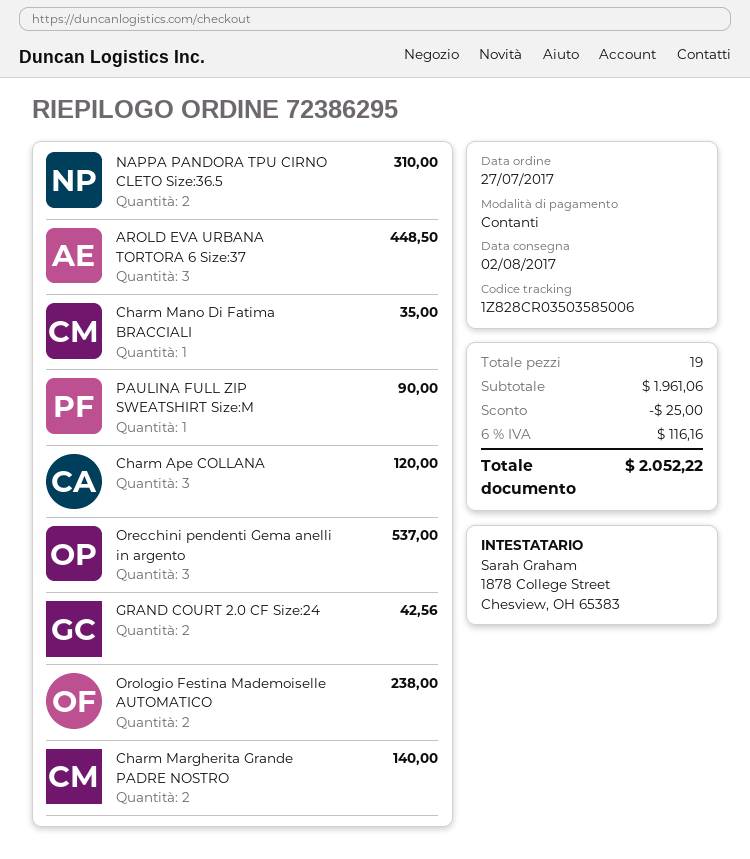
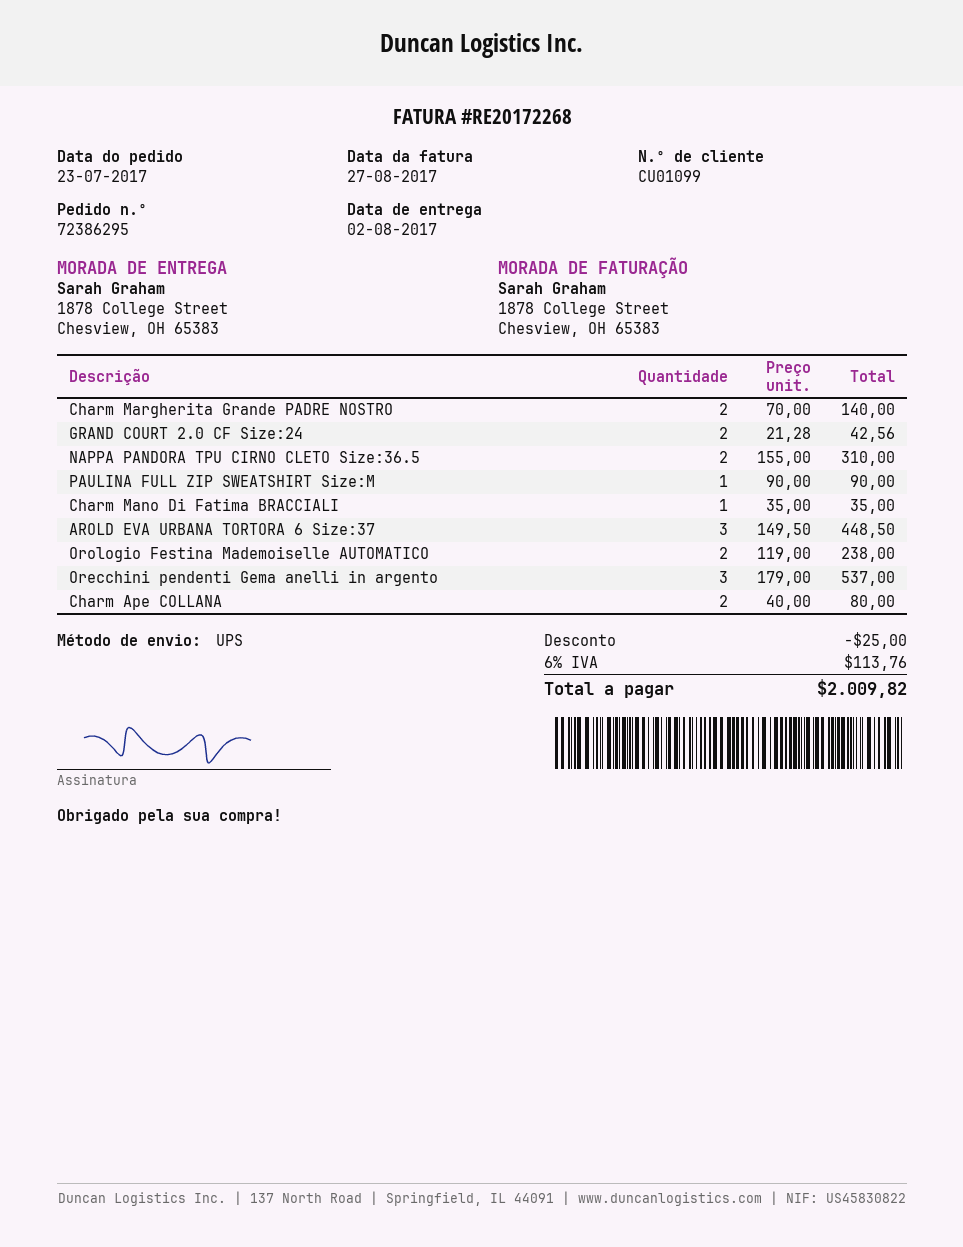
order date: 2017-07-27 -> 2017-07-23
Charm Ape COLLANA: 3 for 120.00 -> 2 for 80.00
tax: 6% = 116.16 -> 6% = 113.76
total: 2052.22 -> 2009.82

